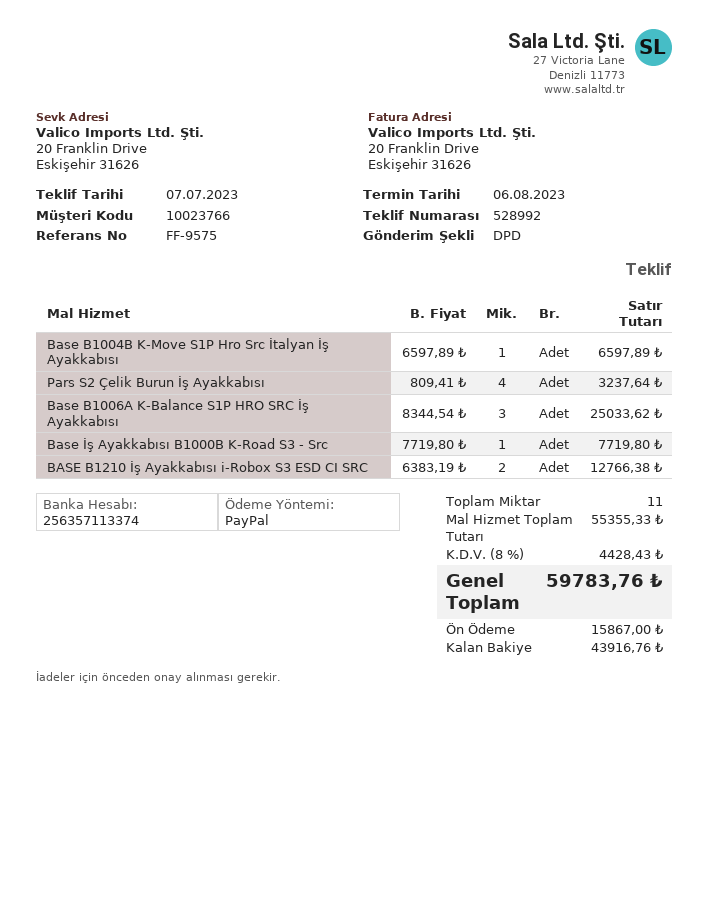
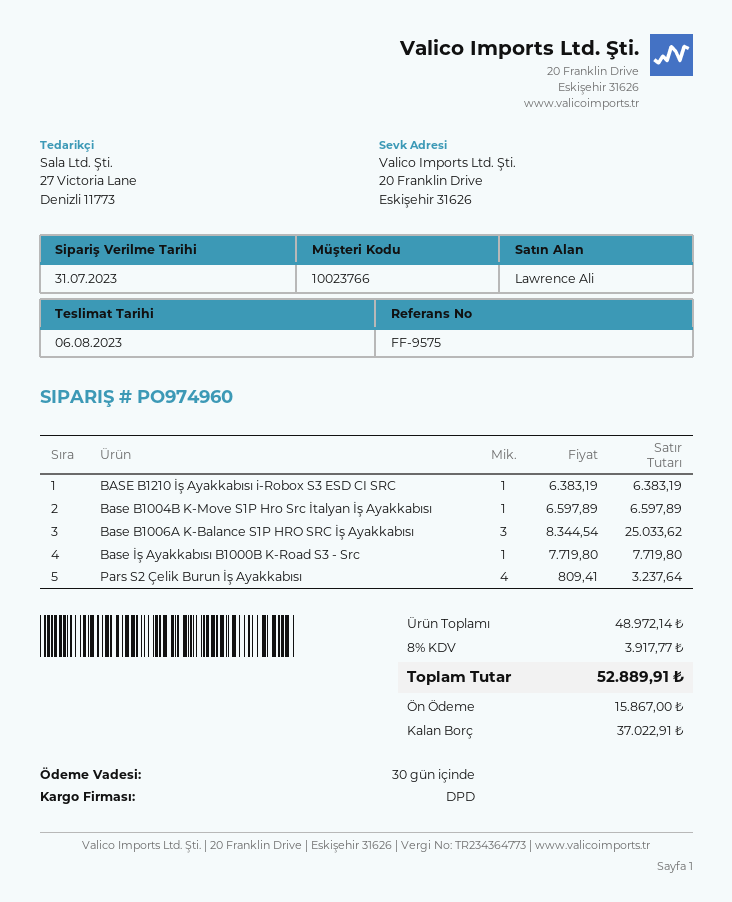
BASE B1210 İş Ayakkabısı i-Robox S3 ESD CI SRC: 2 x 6383.19 = 12766.38 -> 1 x 6383.19 = 6383.19
subtotal: 55355.33 -> 48972.14
tax: 8% = 4428.43 -> 8% = 3917.77
total: 59783.76 -> 52889.91
balance: 43916.76 -> 37022.91

